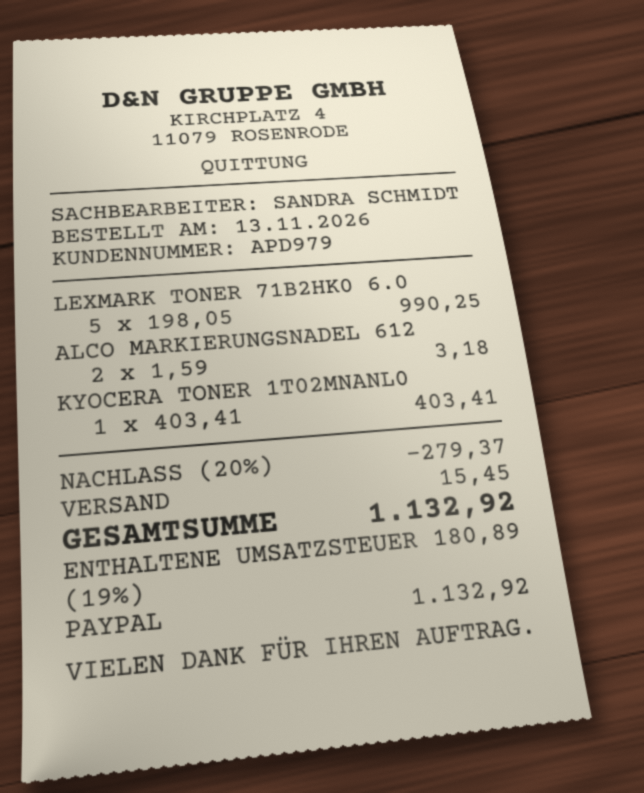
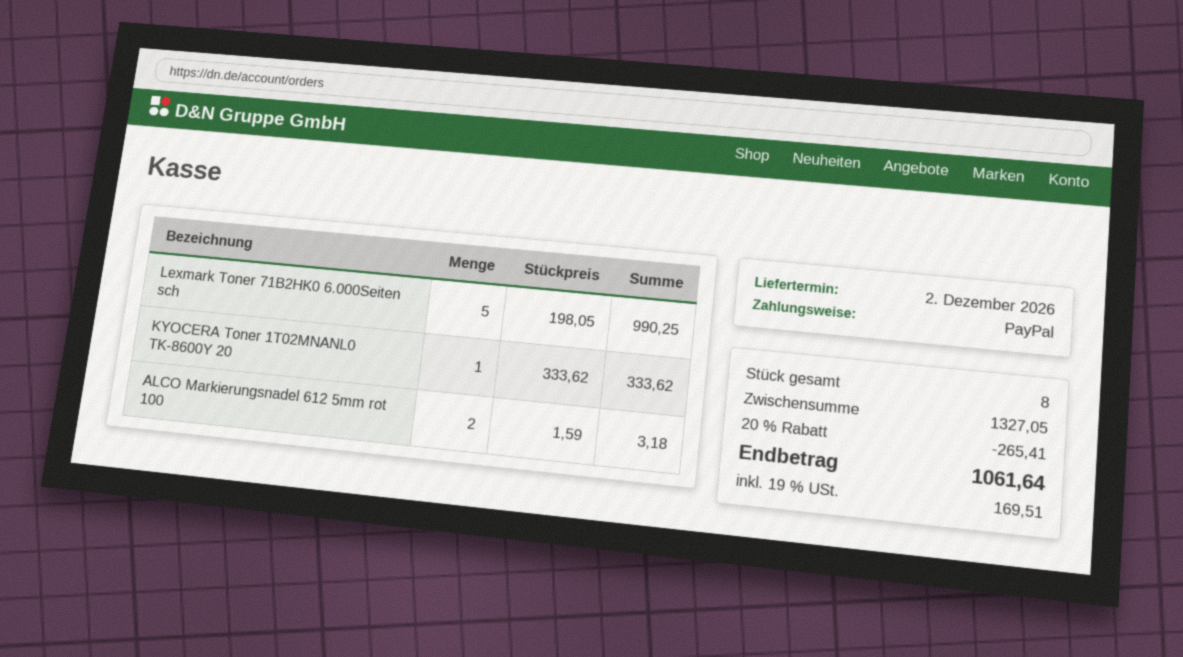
KYOCERA TONER 1T02MNANL0: 1 x 403.41 = 403.41 -> 1 x 333.62 = 333.62
discount: 20% = 279.37 -> 20% = 265.41
shipping: 15.45 -> none
tax: 19% = 180.89 -> 19% = 169.51
total: 1132.92 -> 1061.64

